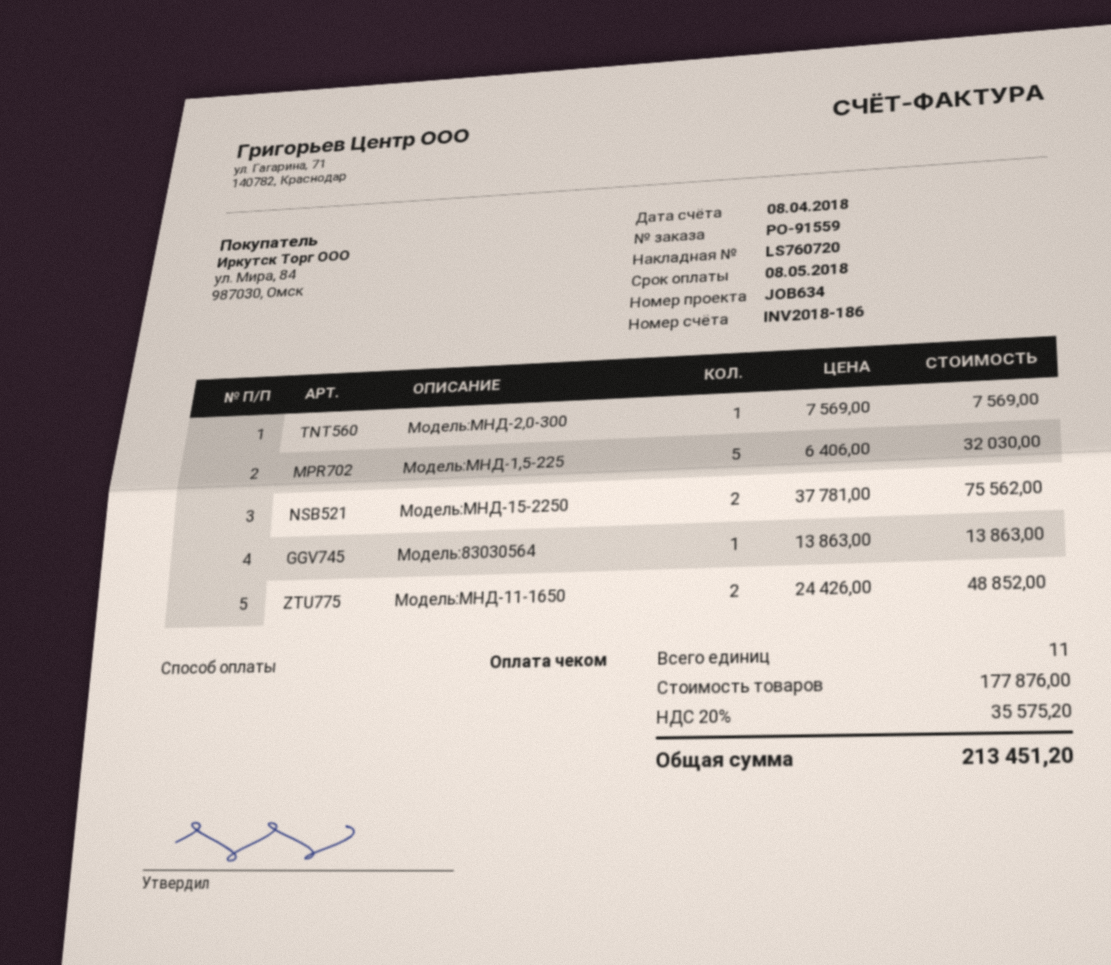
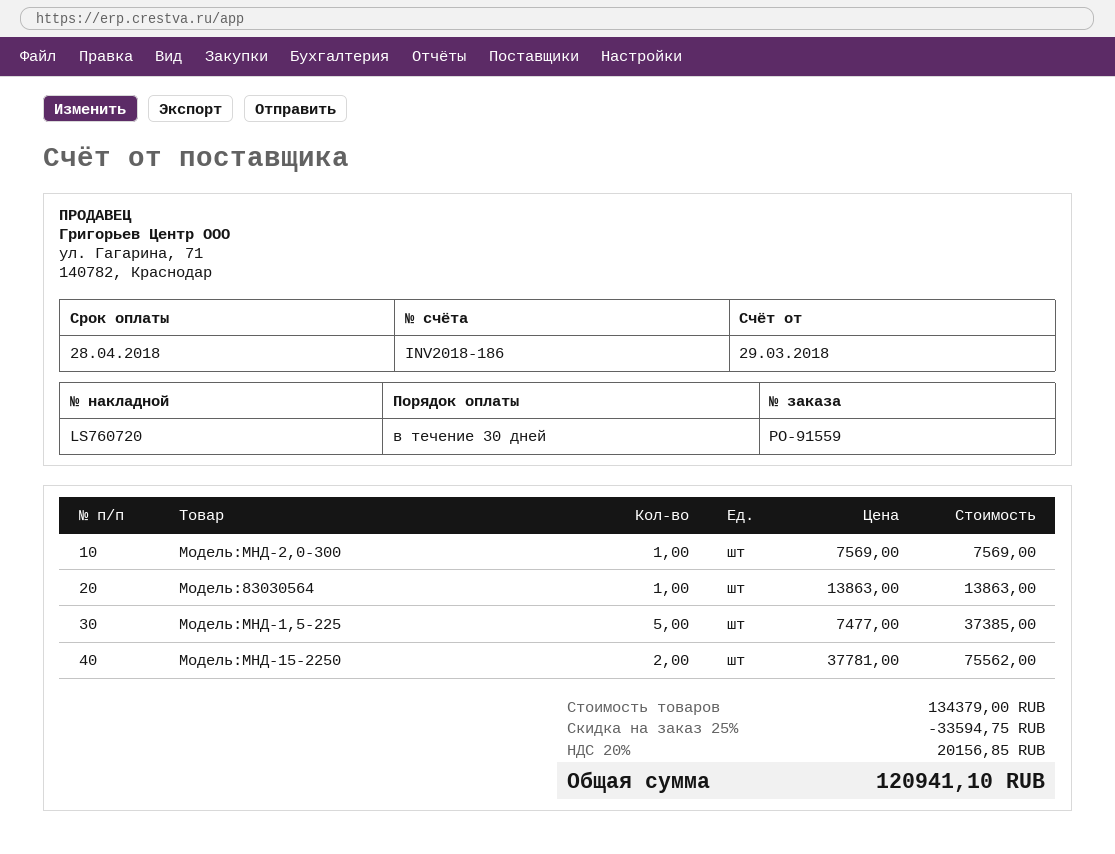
invoice date: 2018-04-08 -> 2018-03-29
due date: 2018-05-08 -> 2018-04-28
Модель:МНД-1,5-225: 5 x 6406.00 = 32030.00 -> 5 x 7477.00 = 37385.00
Модель:МНД-11-1650: 2 x 24426.00 = 48852.00 -> none
subtotal: 177876.00 -> 134379.00
discount: none -> 25% = 33594.75
tax: 20% = 35575.20 -> 20% = 20156.85
total: 213451.20 -> 120941.10

